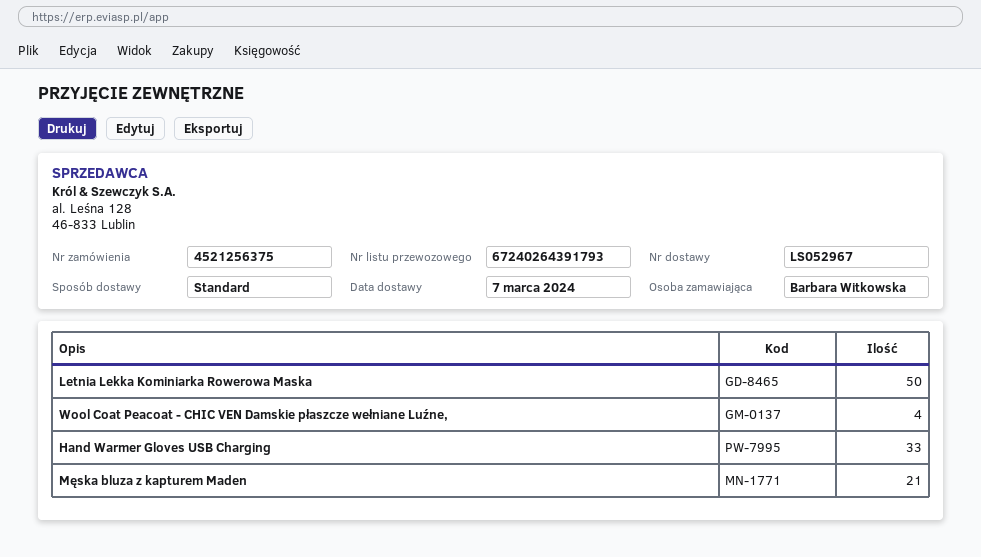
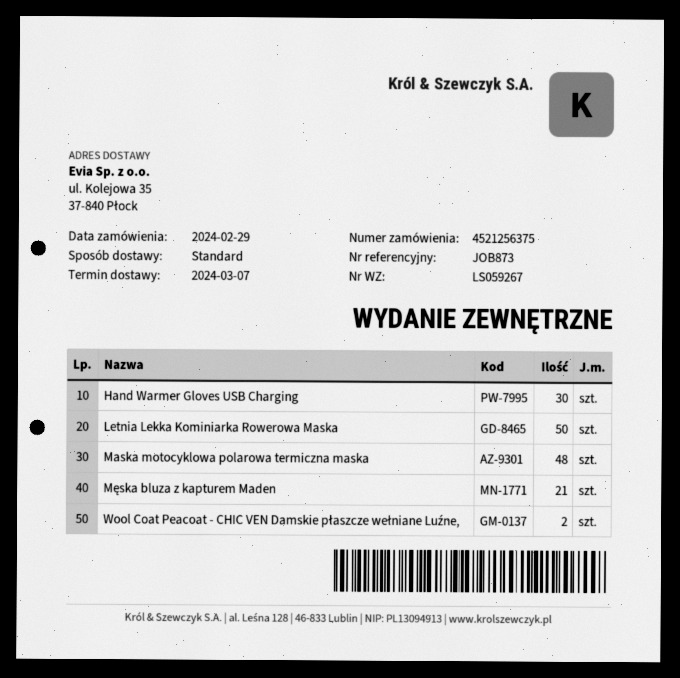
delivery note number: LS052967 -> LS059267
Wool Coat Peacoat - CHIC VEN Damskie płaszcze wełniane Luźne,: 4 -> 2
Hand Warmer Gloves USB Charging: 33 -> 30
Maska motocyklowa polarowa termiczna maska: none -> 48

